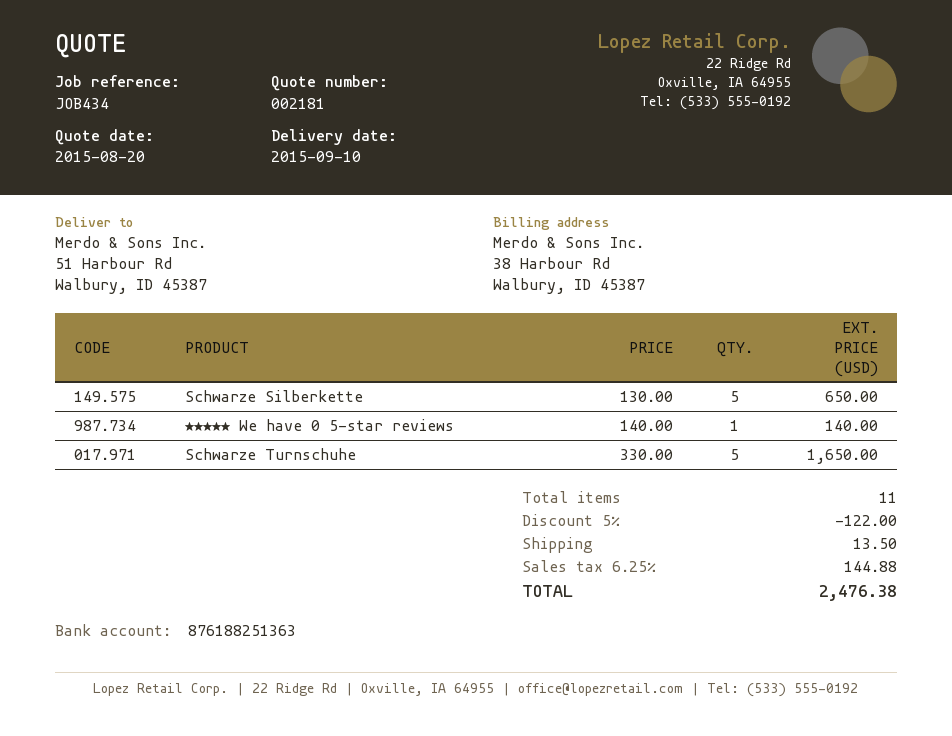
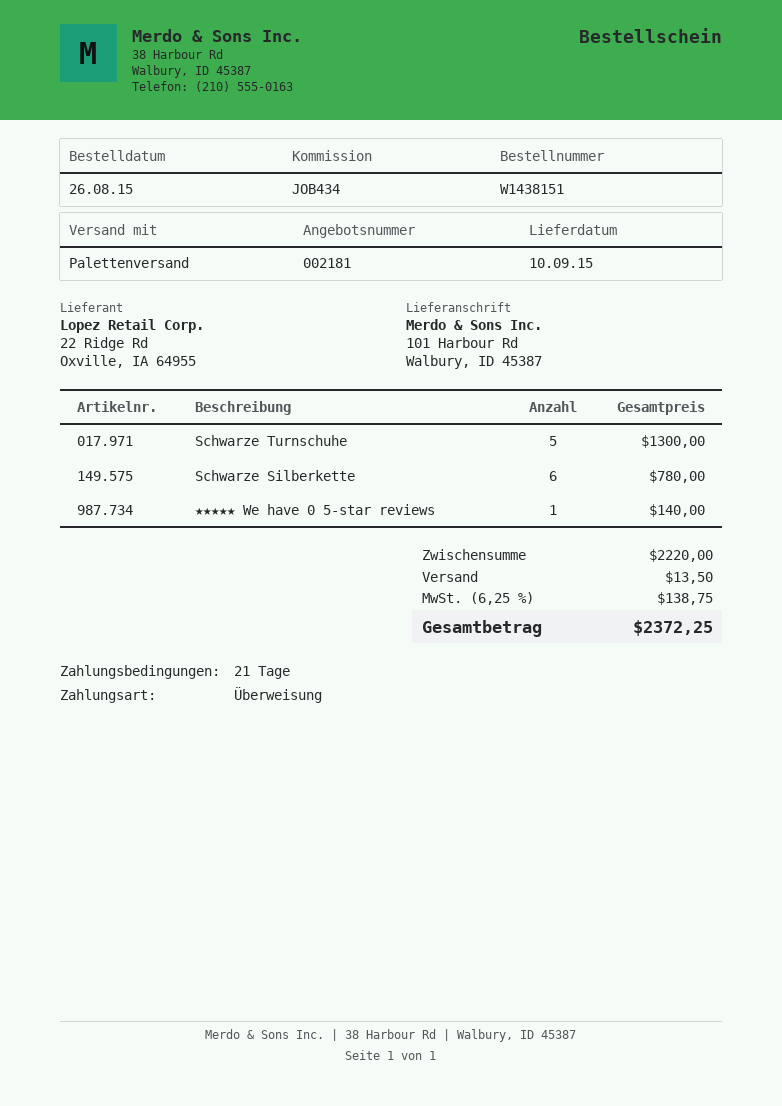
ship to: 51 Harbour Rd, Walbury, ID 45387 -> 101 Harbour Rd, Walbury, ID 45387
Schwarze Silberkette: 5 for 650.00 -> 6 for 780.00
Schwarze Turnschuhe: 5 for 1650.00 -> 5 for 1300.00
discount: 5% = 122.00 -> none
tax: 6.25% = 144.88 -> 6.25% = 138.75
total: 2476.38 -> 2372.25

